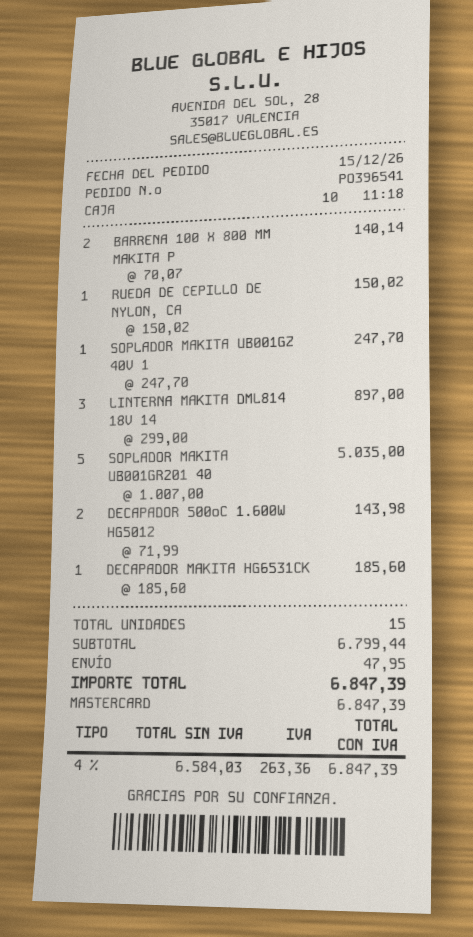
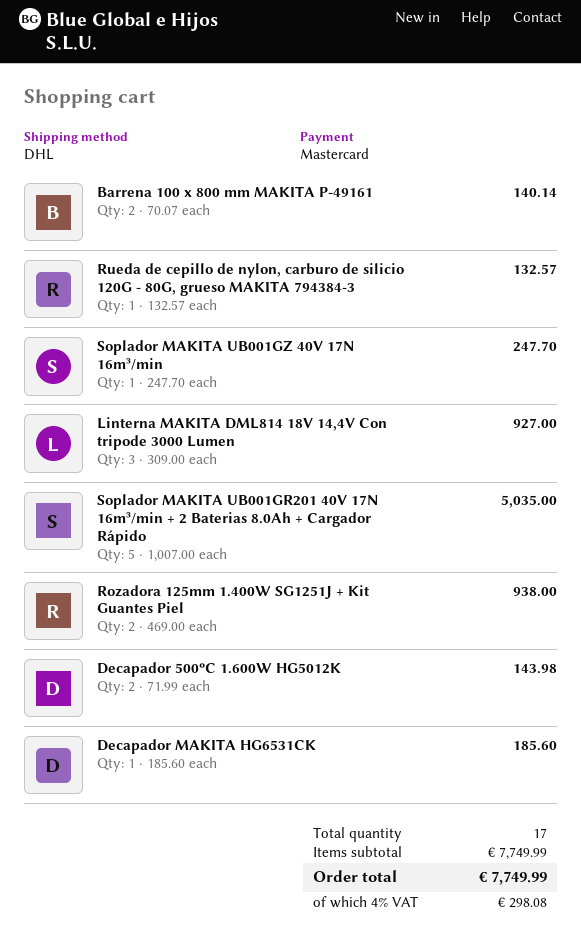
RUEDA DE CEPILLO DE NYLON, CA: 1 x 150.02 = 150.02 -> 1 x 132.57 = 132.57
LINTERNA MAKITA DML814 18V 14: 3 x 299.00 = 897.00 -> 3 x 309.00 = 927.00
Rozadora 125mm 1.400W SG1251J + Kit Guantes Piel: none -> 2 x 469.00 = 938.00
total quantity: 15 -> 17
subtotal: 6799.44 -> 7749.99
shipping: 47.95 -> none
tax: 4% = 263.36 -> 4% = 298.08
total: 6847.39 -> 7749.99

